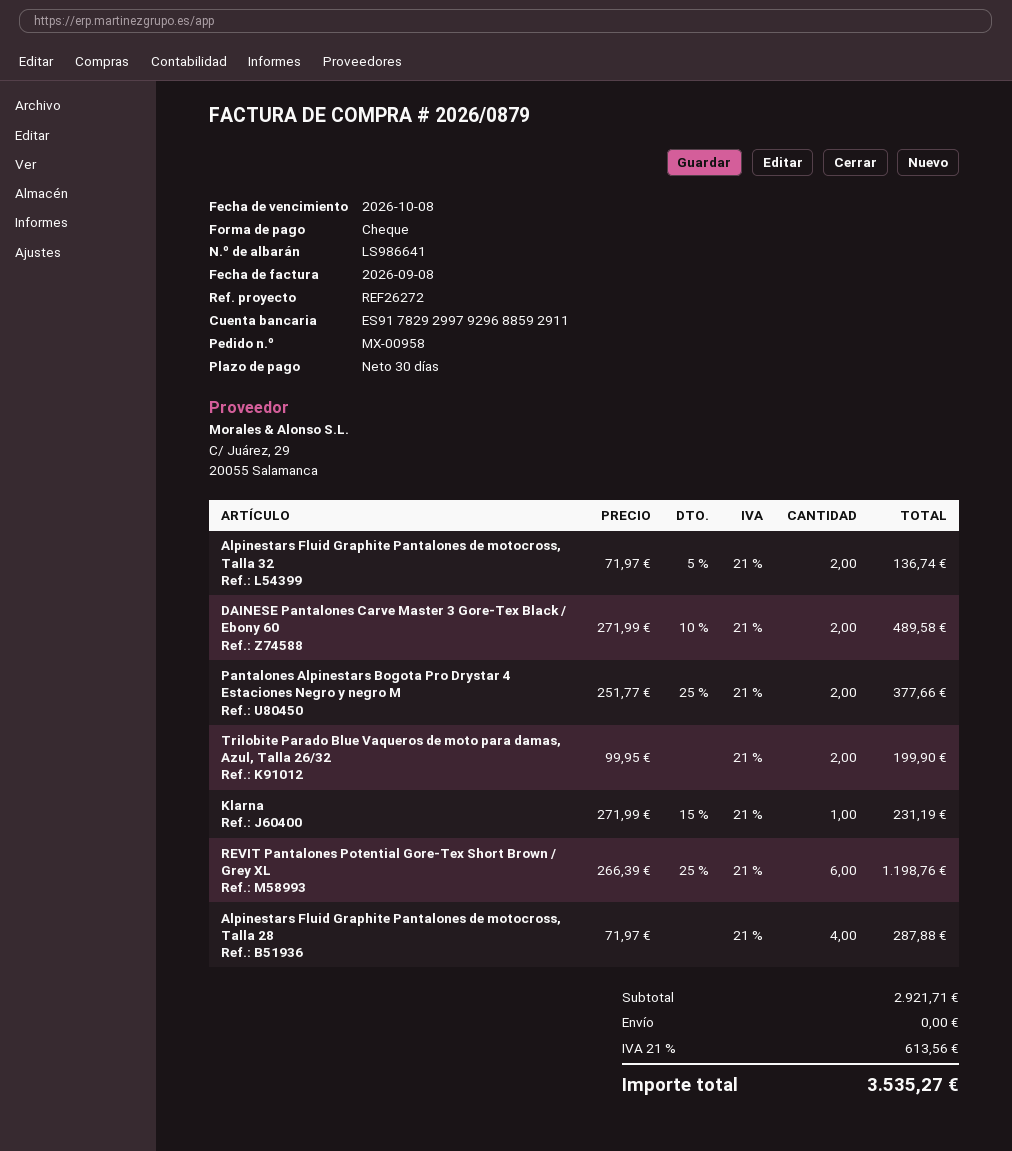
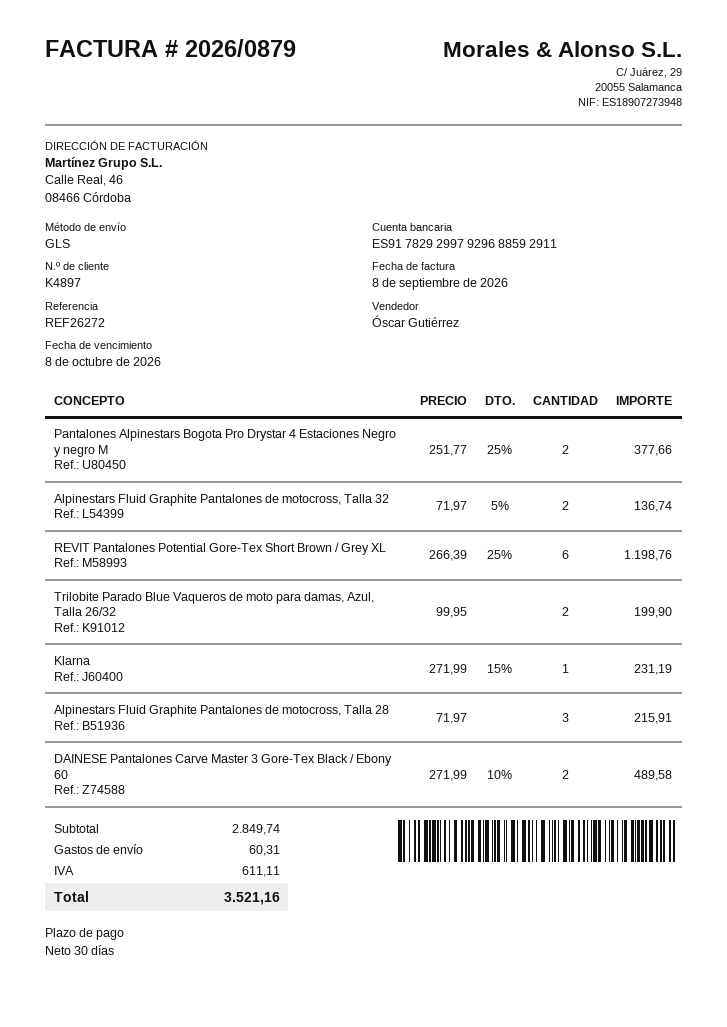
Alpinestars Fluid Graphite Pantalones de motocross, Talla 28: 4 x 71.97 = 287.88 -> 3 x 71.97 = 215.91
subtotal: 2921.71 -> 2849.74
shipping: 0.00 -> 60.31
tax: 613.56 -> 611.11
total: 3535.27 -> 3521.16

